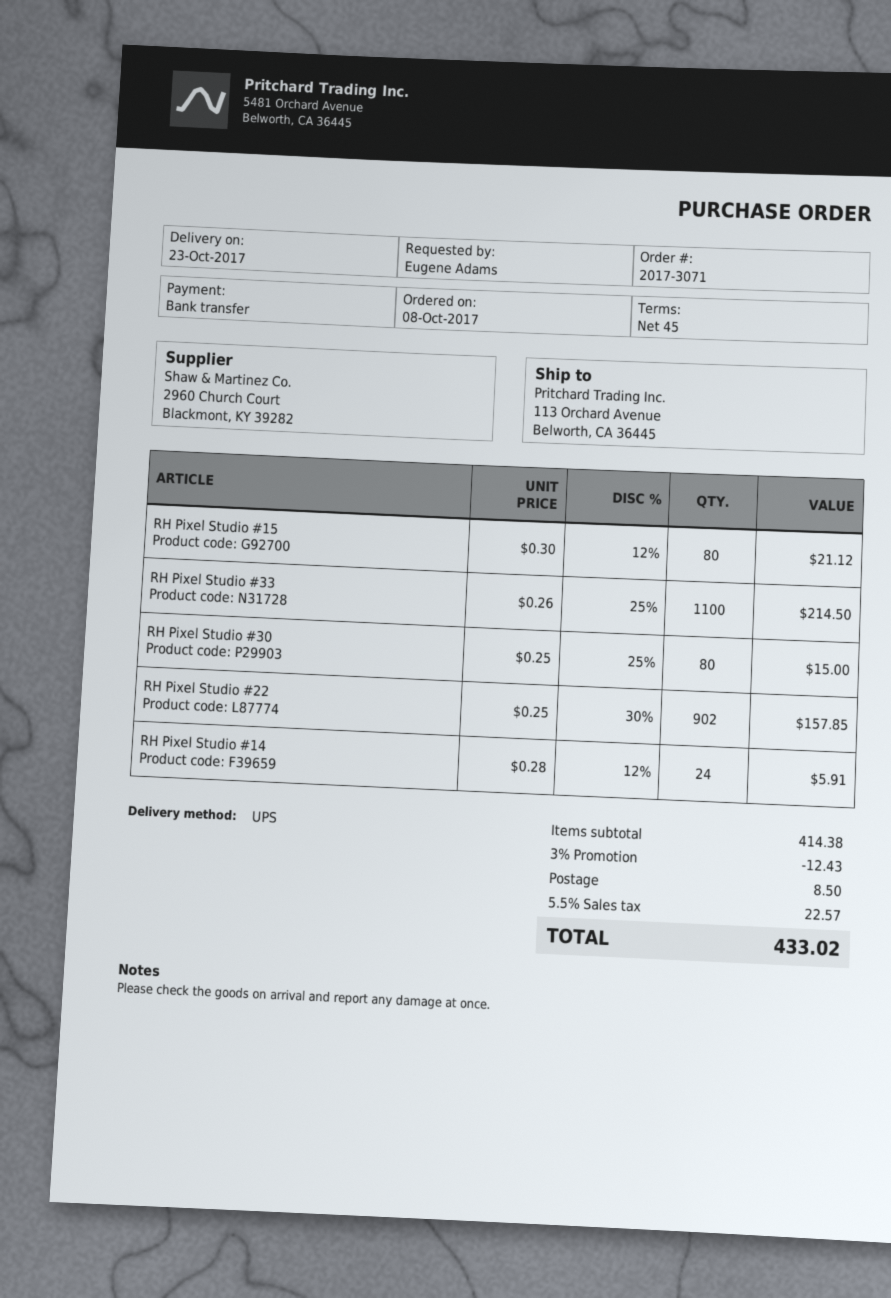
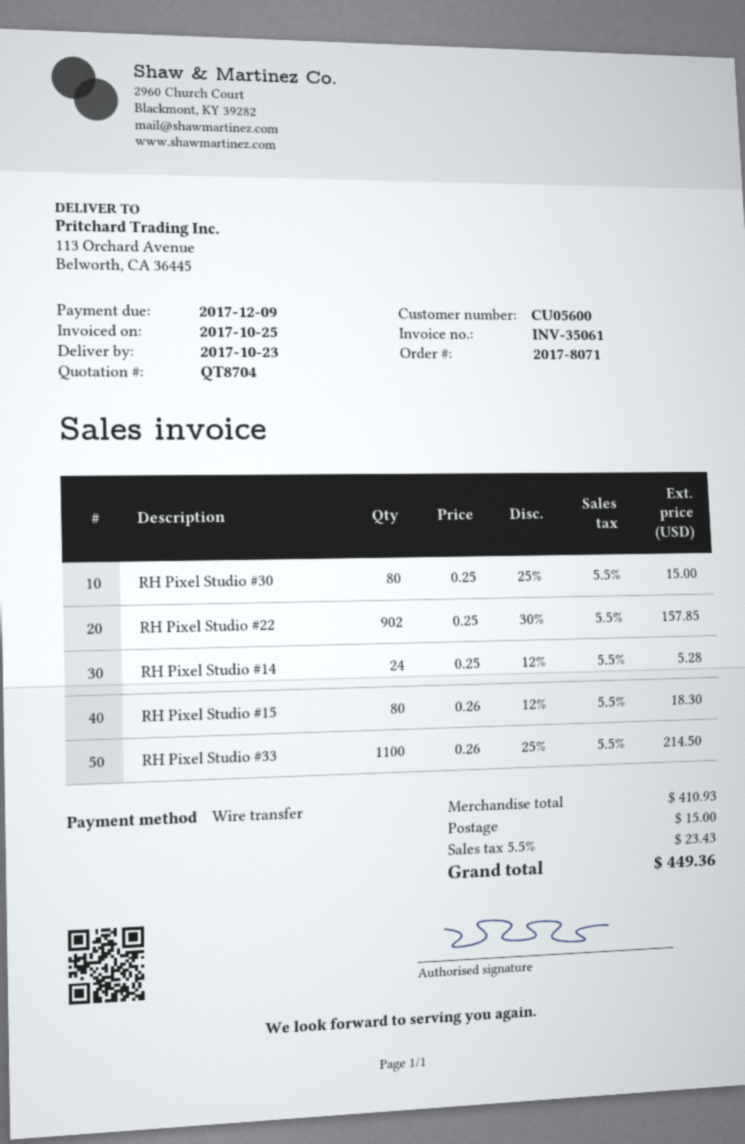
order number: 2017-3071 -> 2017-8071
RH Pixel Studio #15: 80 x 0.30 - 12% = 21.12 -> 80 x 0.26 - 12% = 18.30
RH Pixel Studio #14: 24 x 0.28 - 12% = 5.91 -> 24 x 0.25 - 12% = 5.28
subtotal: 414.38 -> 410.93
discount: 3% = 12.43 -> none
shipping: 8.50 -> 15.00
tax: 5.5% = 22.57 -> 5.5% = 23.43
total: 433.02 -> 449.36

